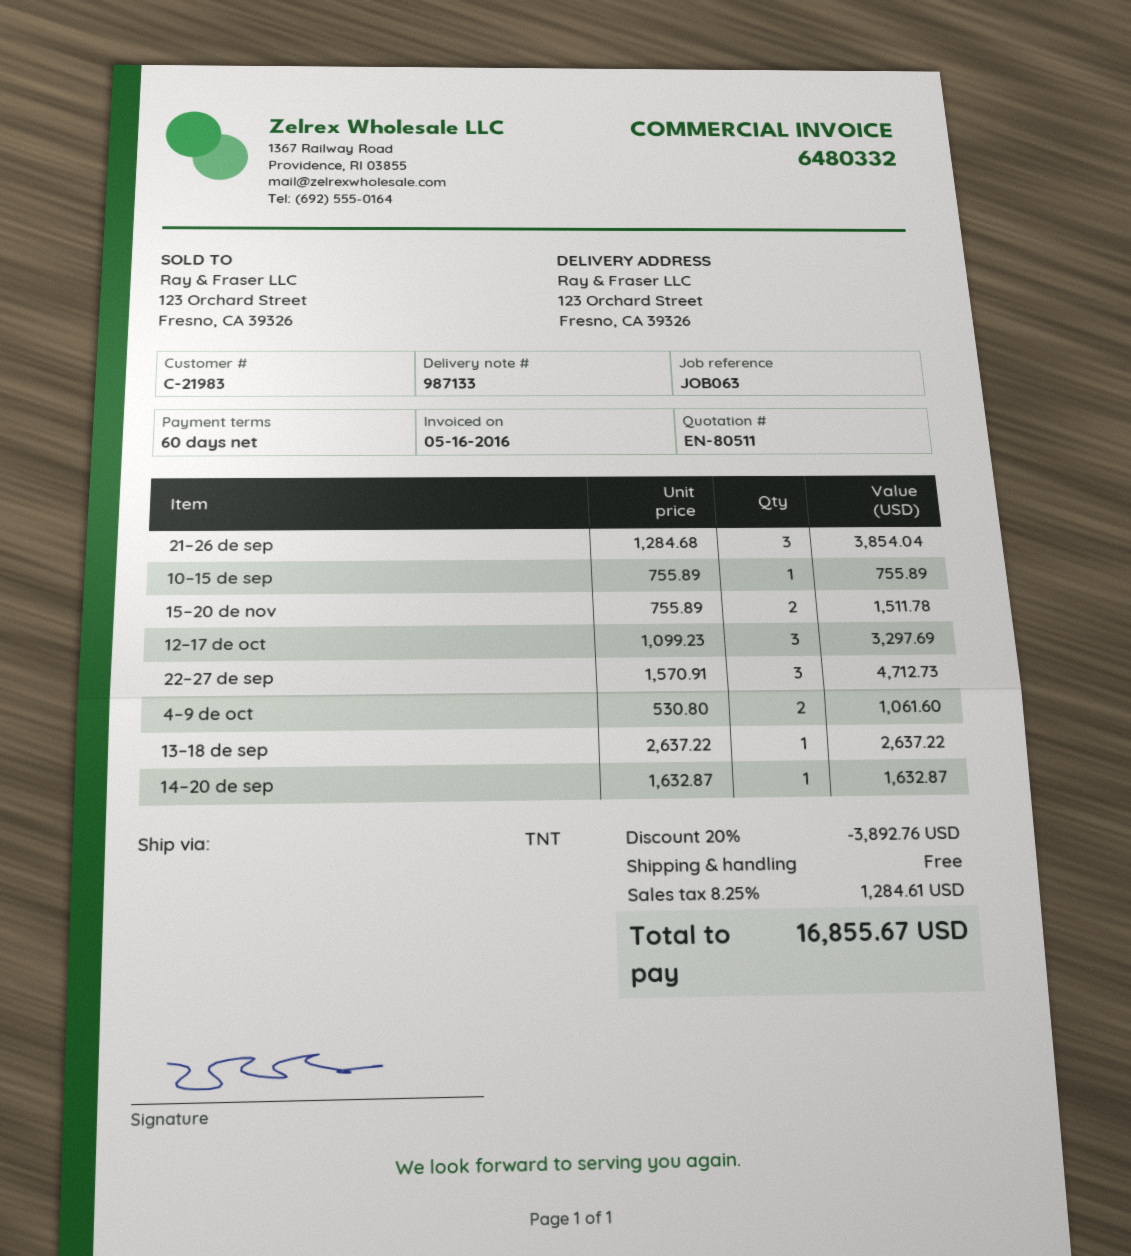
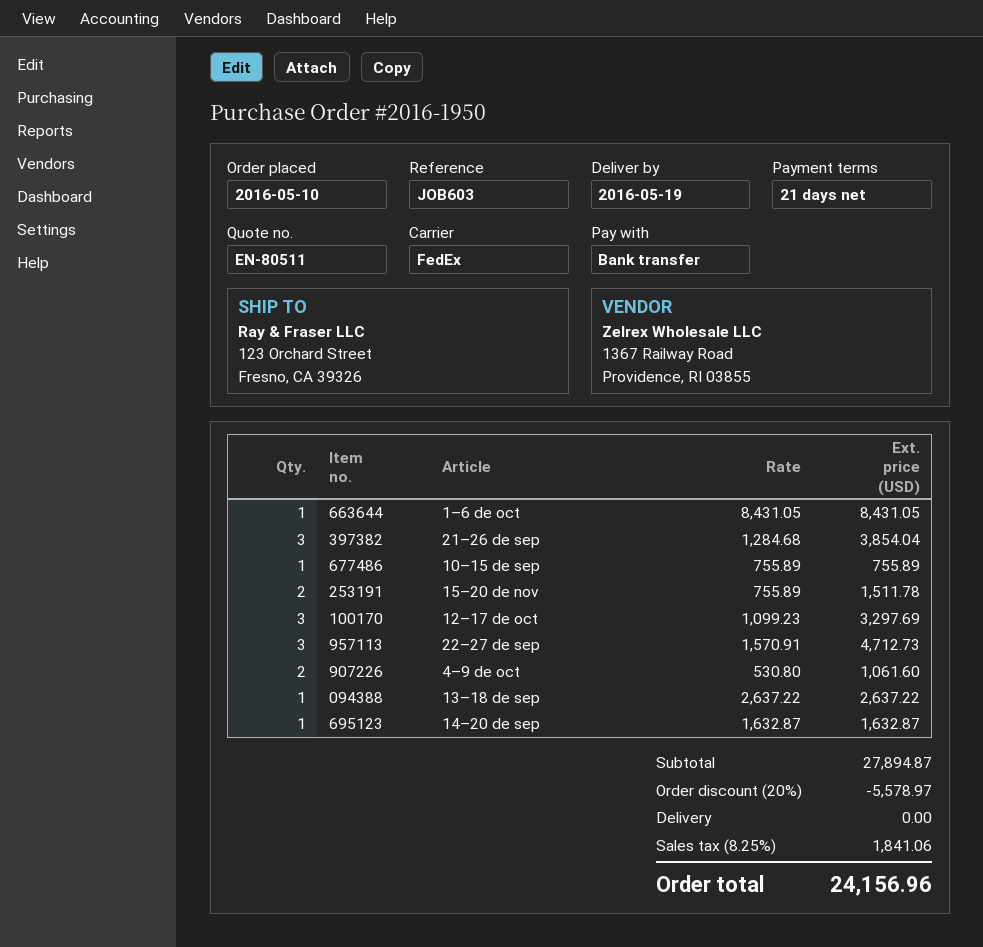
payment terms: 60 days -> 21 days
reference: JOB063 -> JOB603
shipping method: TNT -> FedEx
1–6 de oct: none -> 1 x 8431.05 = 8431.05
discount: 20% = 3892.76 -> 20% = 5578.97
tax: 8.25% = 1284.61 -> 8.25% = 1841.06
total: 16855.67 -> 24156.96

